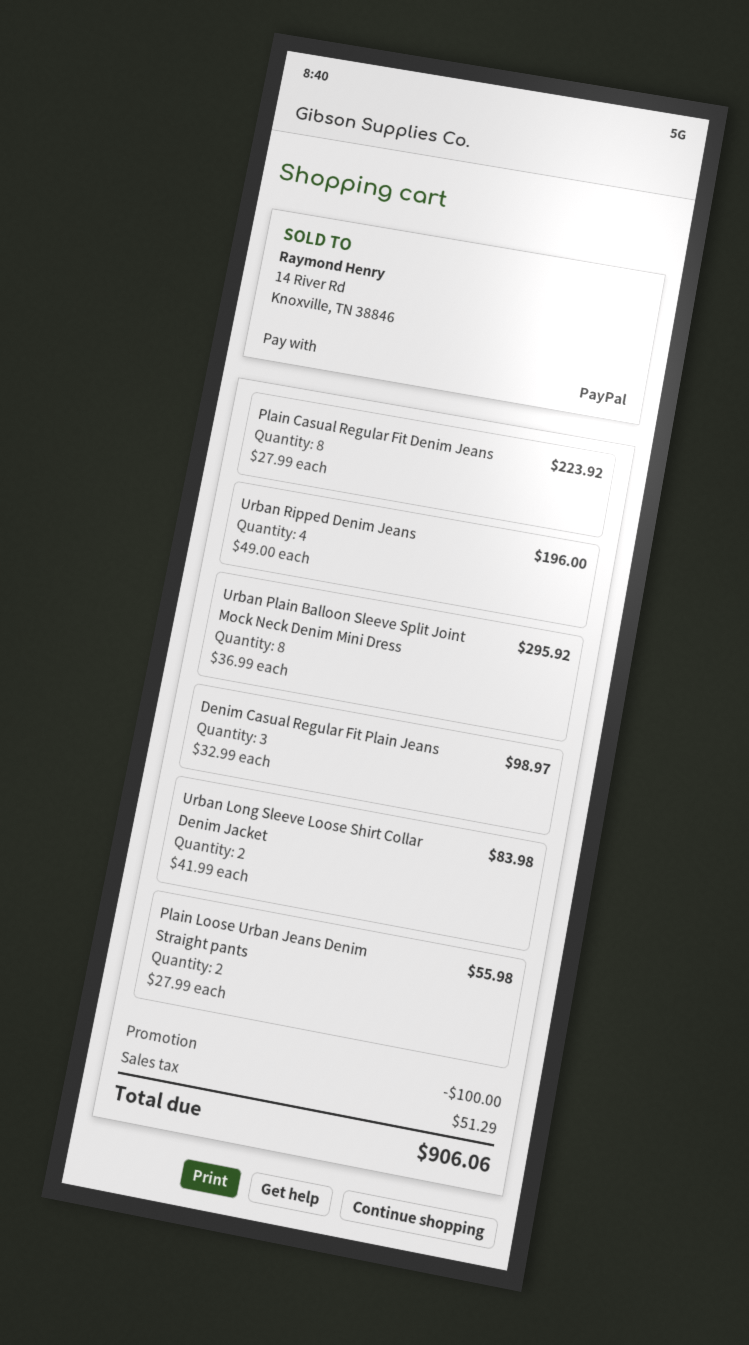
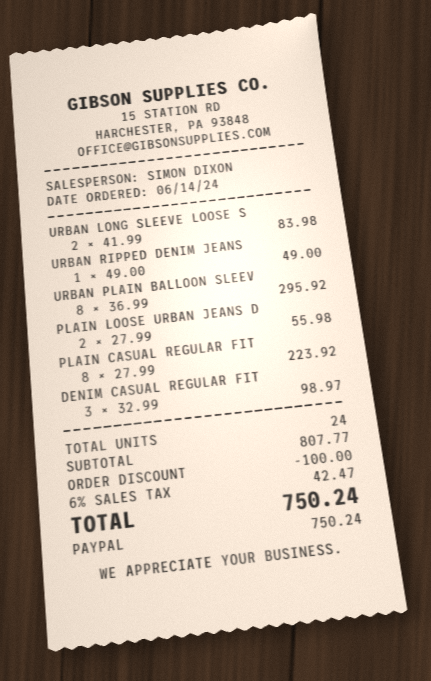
Urban Ripped Denim Jeans: 4 x 49.00 = 196.00 -> 1 x 49.00 = 49.00
tax: 51.29 -> 42.47
total: 906.06 -> 750.24

